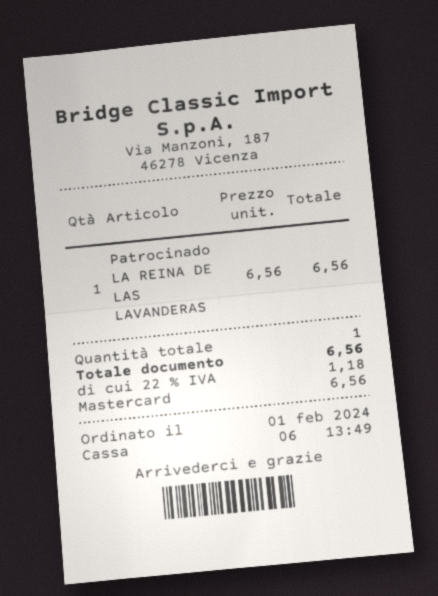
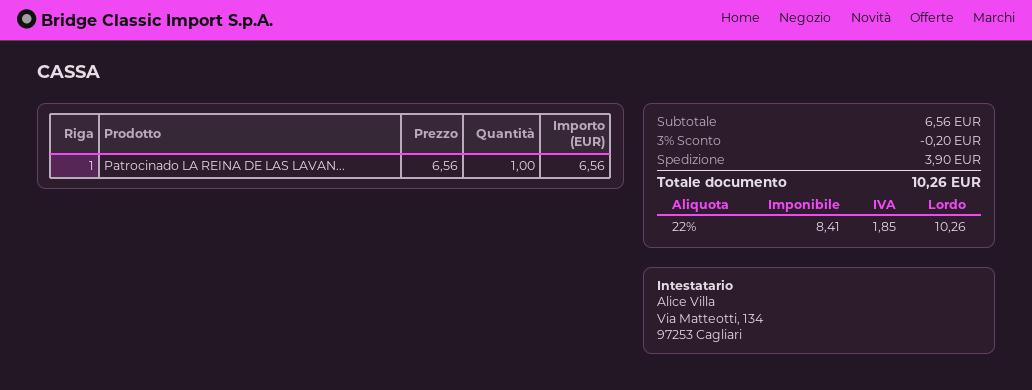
discount: none -> 3% = 0.20
shipping: none -> 3.90
tax: 22% = 1.18 -> 22% = 1.85
total: 6.56 -> 10.26

